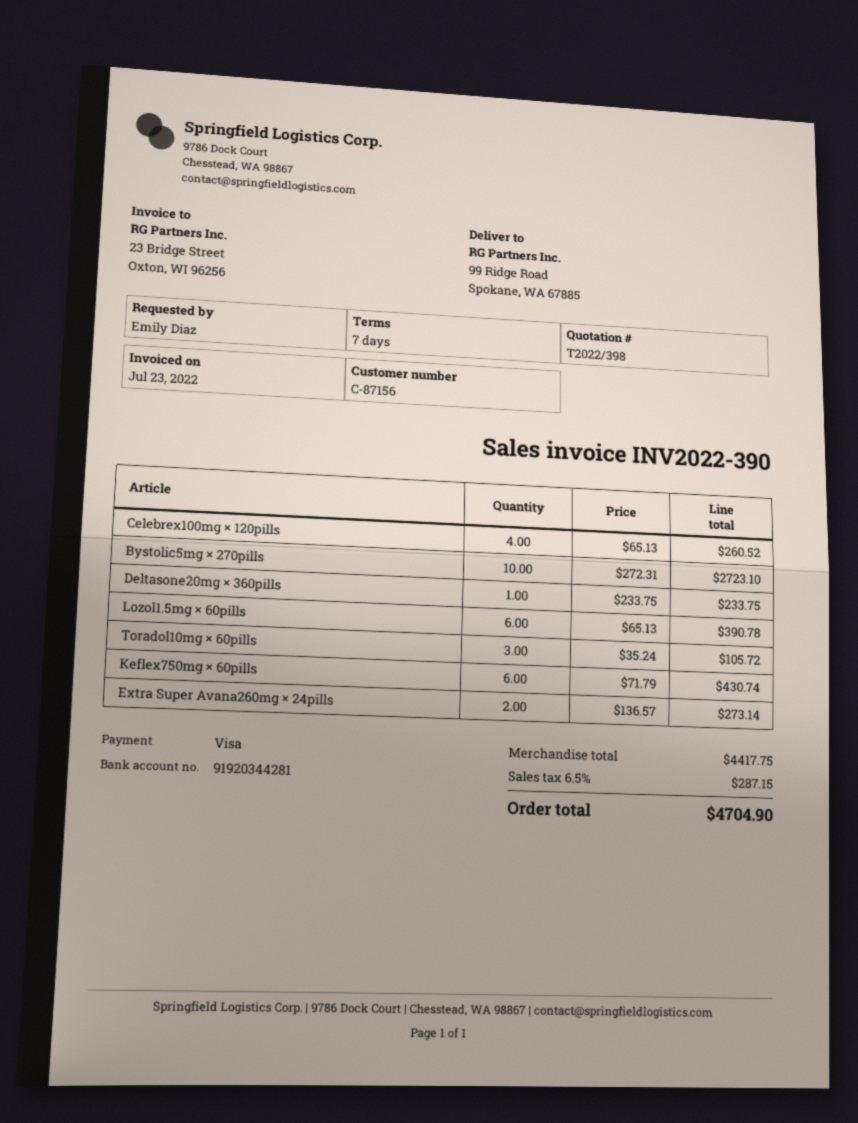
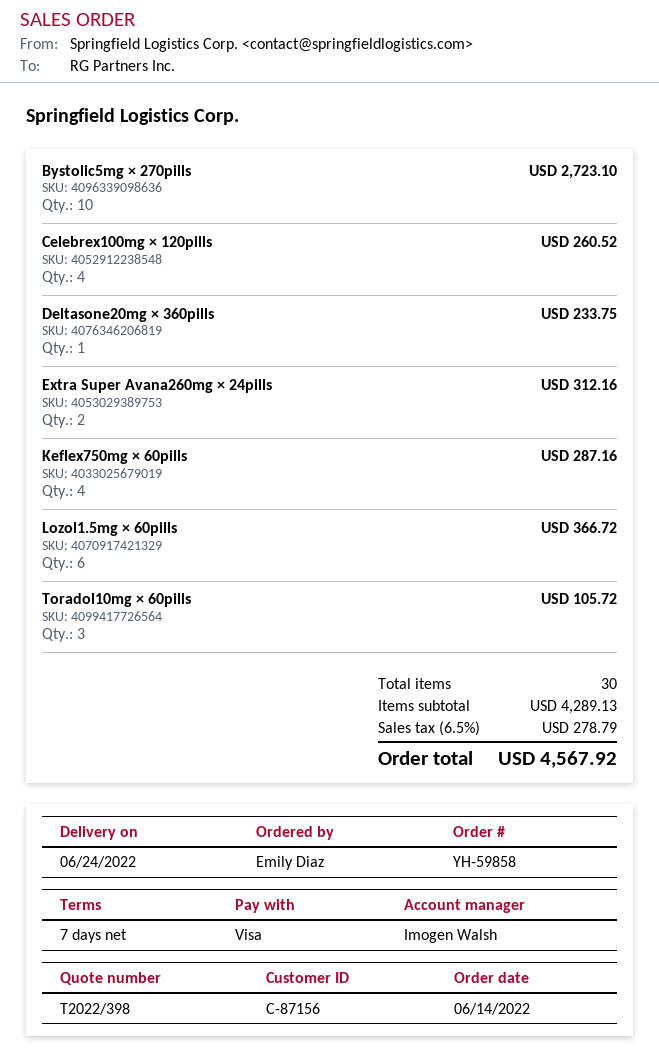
Lozol1.5mg × 60pills: 6 for 390.78 -> 6 for 366.72
Keflex750mg × 60pills: 6 for 430.74 -> 4 for 287.16
Extra Super Avana260mg × 24pills: 2 for 273.14 -> 2 for 312.16
subtotal: 4417.75 -> 4289.13
tax: 6.5% = 287.15 -> 6.5% = 278.79
total: 4704.90 -> 4567.92

